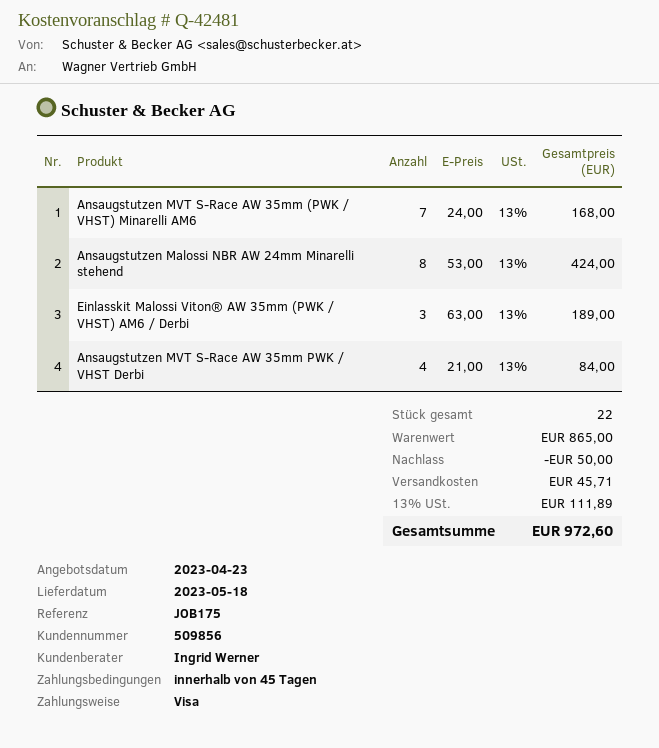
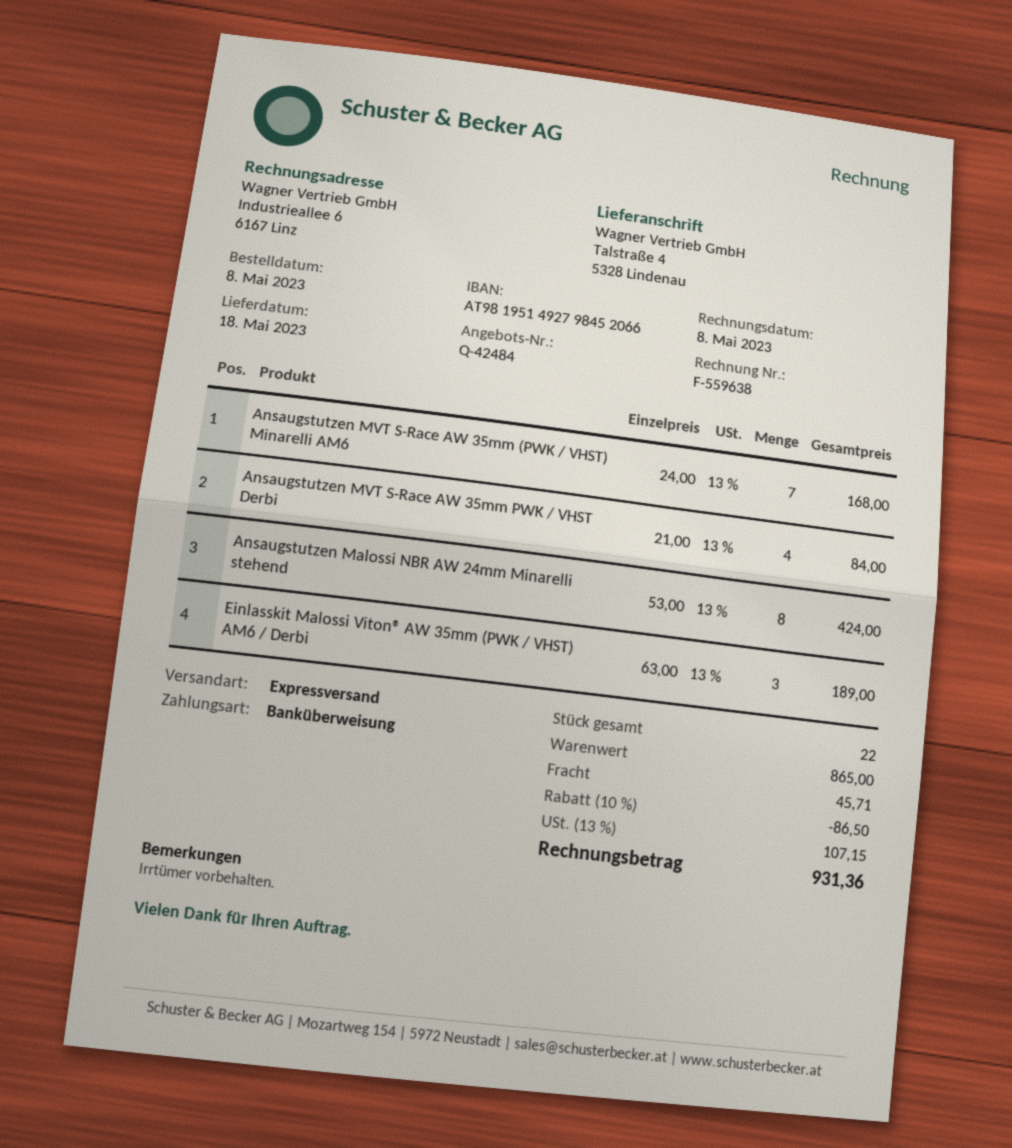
quote number: Q-42481 -> Q-42484
payment method: Visa -> bank transfer
discount: 50.00 -> 86.50
tax: 13% = 111.89 -> 13% = 107.15
total: 972.60 -> 931.36

